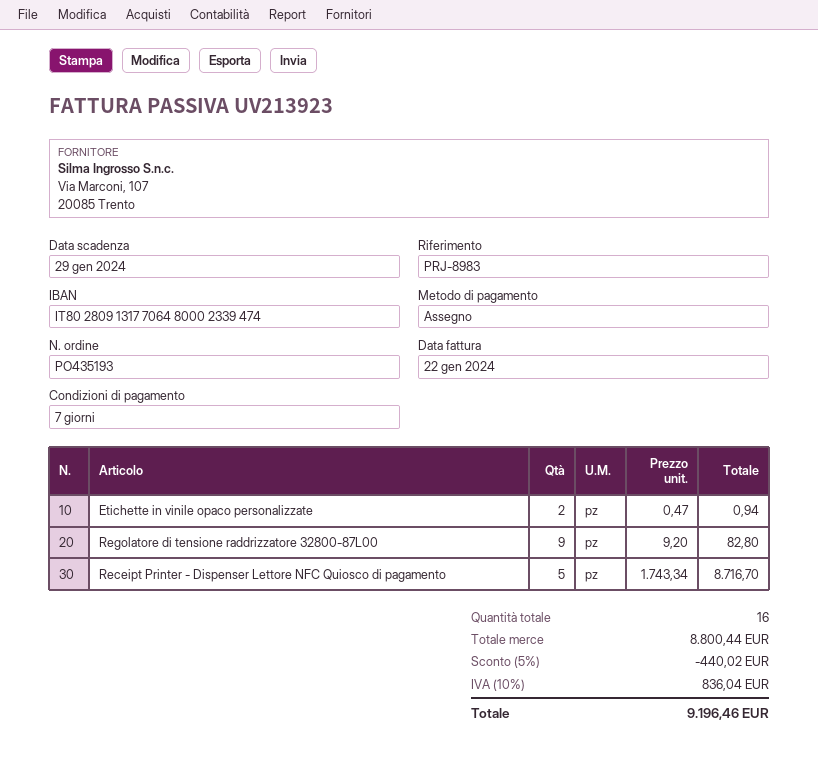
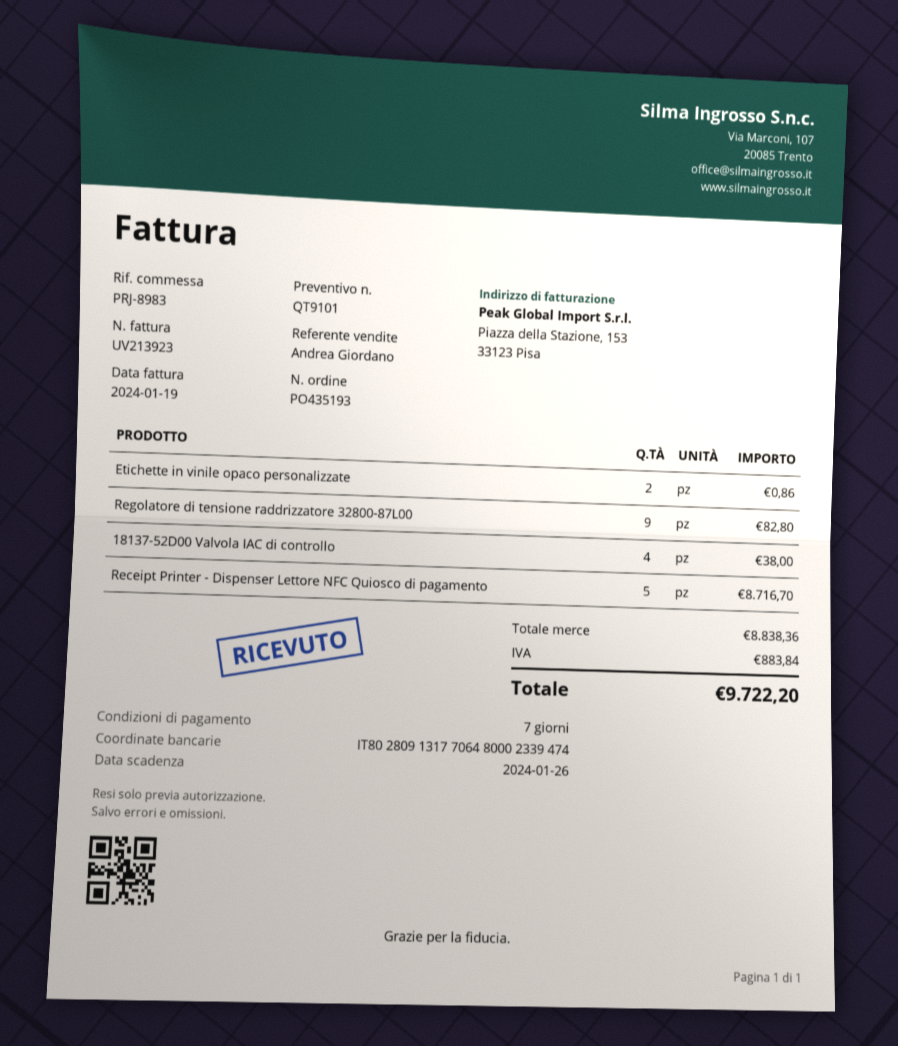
invoice date: 2024-01-22 -> 2024-01-19
due date: 2024-01-29 -> 2024-01-26
Etichette in vinile opaco personalizzate: 2 for 0.94 -> 2 for 0.86
18137-52D00 Valvola IAC di controllo: none -> 4 for 38.00
subtotal: 8800.44 -> 8838.36
discount: 5% = 440.02 -> none
tax: 836.04 -> 883.84
total: 9196.46 -> 9722.20

